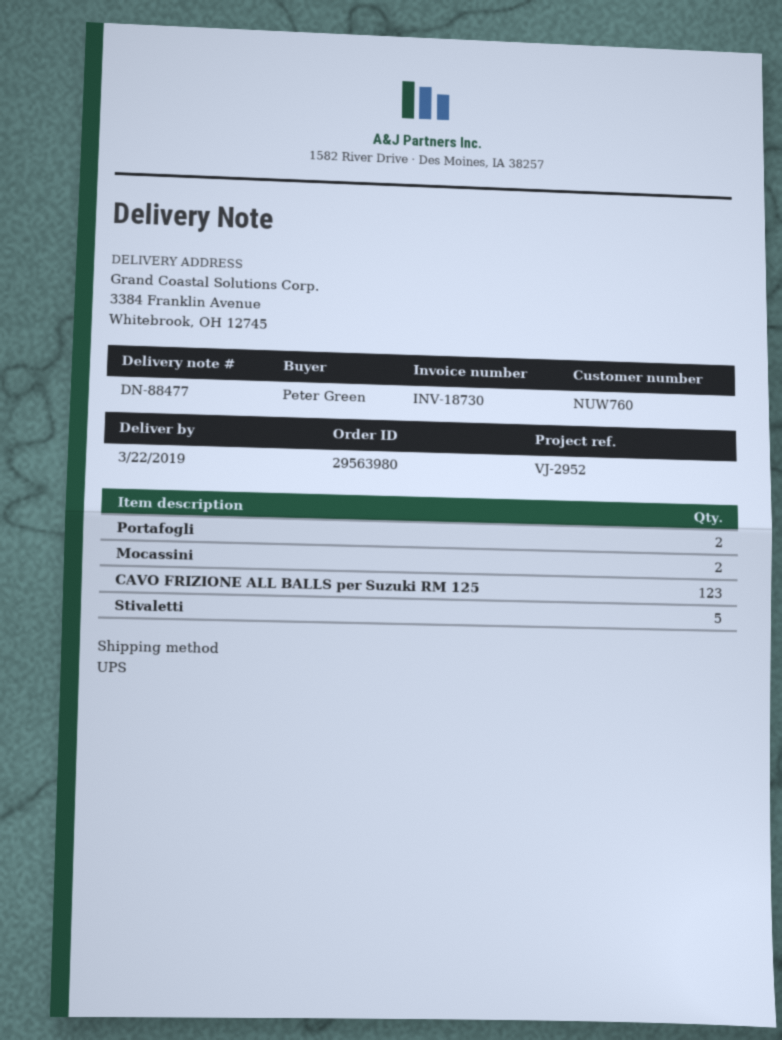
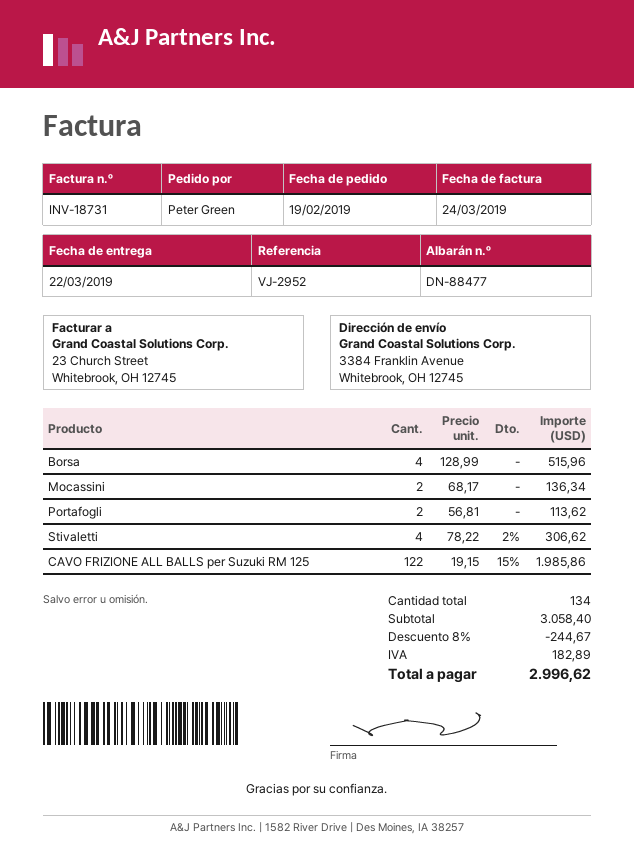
invoice number: INV-18730 -> INV-18731
CAVO FRIZIONE ALL BALLS per Suzuki RM 125: 123 -> 122
Stivaletti: 5 -> 4
Borsa: none -> 4

